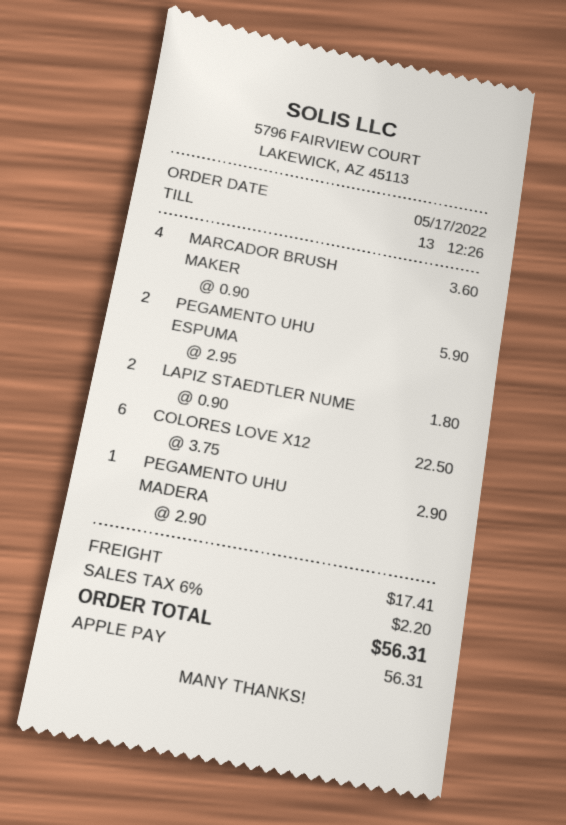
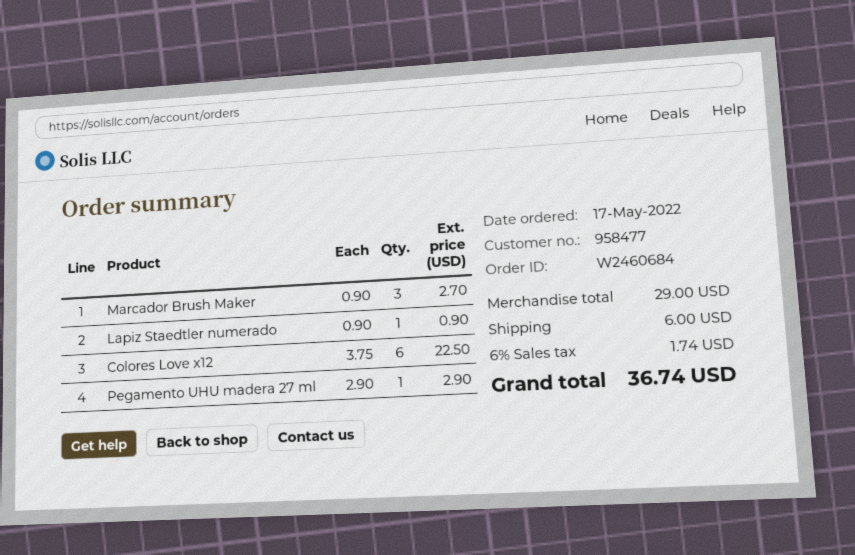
MARCADOR BRUSH MAKER: 4 x 0.90 = 3.60 -> 3 x 0.90 = 2.70
PEGAMENTO UHU ESPUMA: 2 x 2.95 = 5.90 -> none
LAPIZ STAEDTLER NUME: 2 x 0.90 = 1.80 -> 1 x 0.90 = 0.90
shipping: 17.41 -> 6.00
tax: 6% = 2.20 -> 6% = 1.74
total: 56.31 -> 36.74

